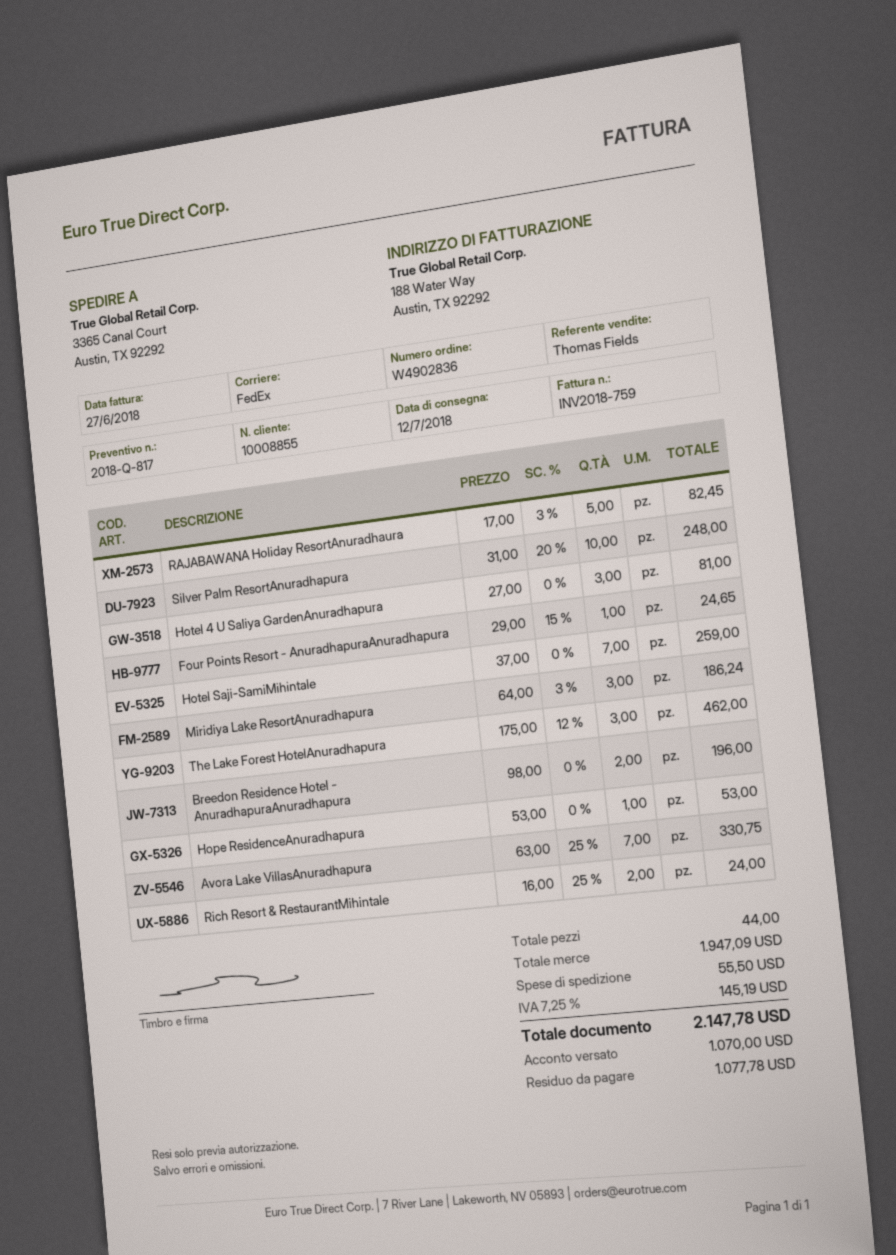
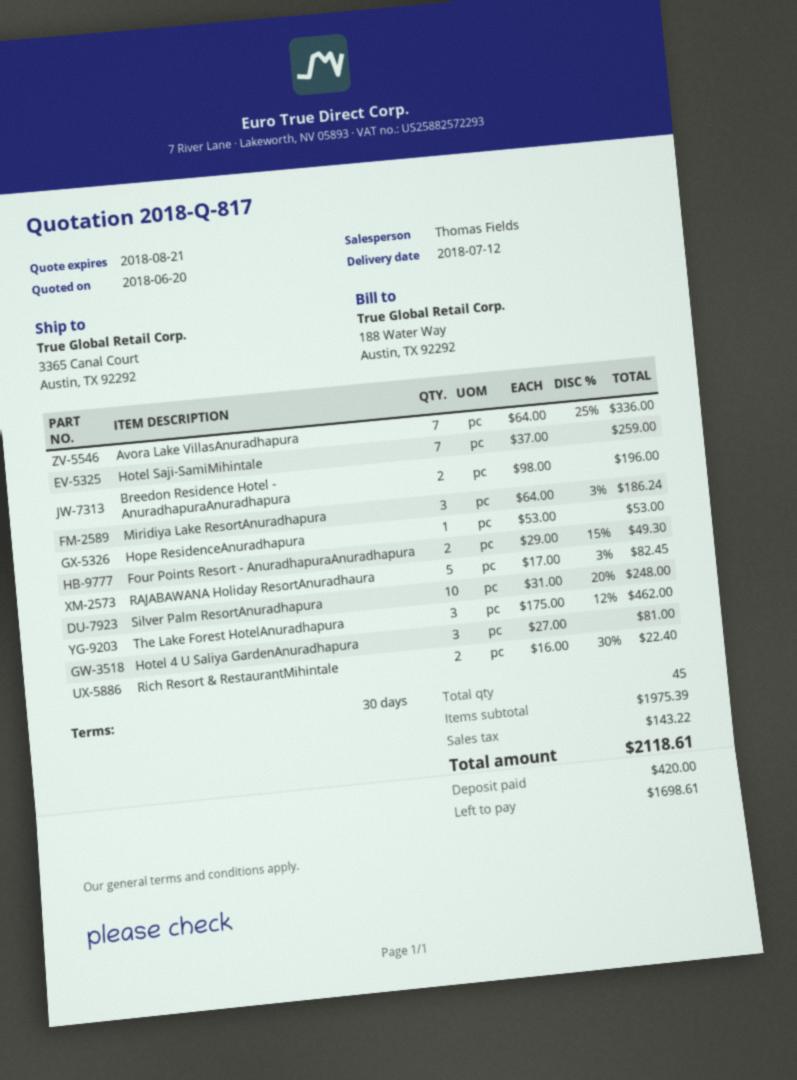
Four Points Resort - AnuradhapuraAnuradhapura: 1 x 29.00 - 15% = 24.65 -> 2 x 29.00 - 15% = 49.30
Avora Lake VillasAnuradhapura: 7 x 63.00 - 25% = 330.75 -> 7 x 64.00 - 25% = 336.00
Rich Resort & RestaurantMihintale: 2 x 16.00 - 25% = 24.00 -> 2 x 16.00 - 30% = 22.40
total quantity: 44 -> 45
subtotal: 1947.09 -> 1975.39
shipping: 55.50 -> none
tax: 145.19 -> 143.22
total: 2147.78 -> 2118.61
deposit: 1070.00 -> 420.00
balance: 1077.78 -> 1698.61

